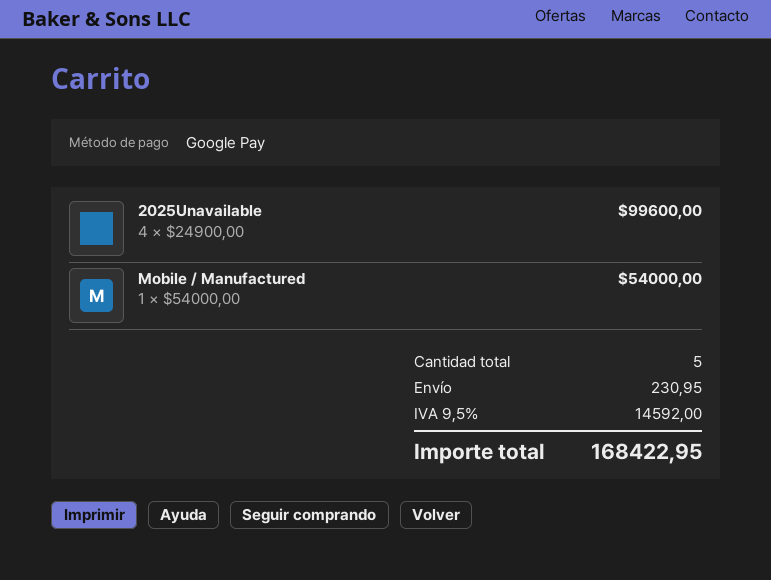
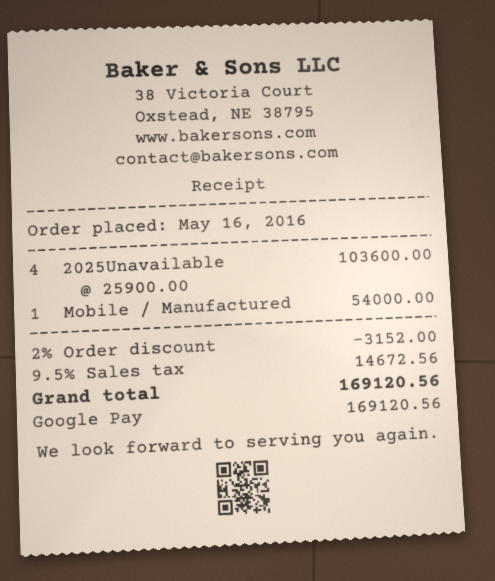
2025Unavailable: 4 x 24900.00 = 99600.00 -> 4 x 25900.00 = 103600.00
discount: none -> 2% = 3152.00
shipping: 230.95 -> none
tax: 9.5% = 14592.00 -> 9.5% = 14672.56
total: 168422.95 -> 169120.56

